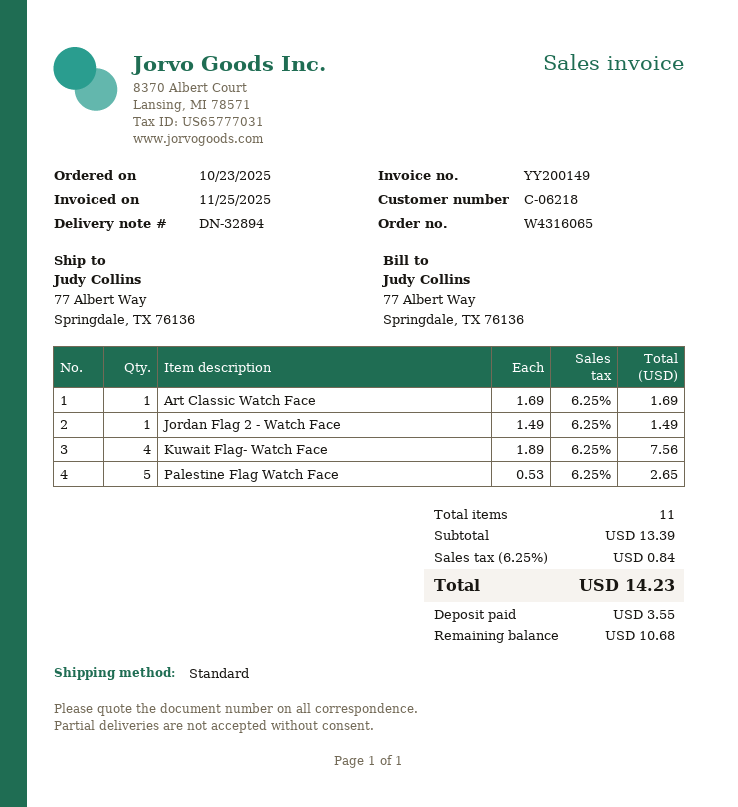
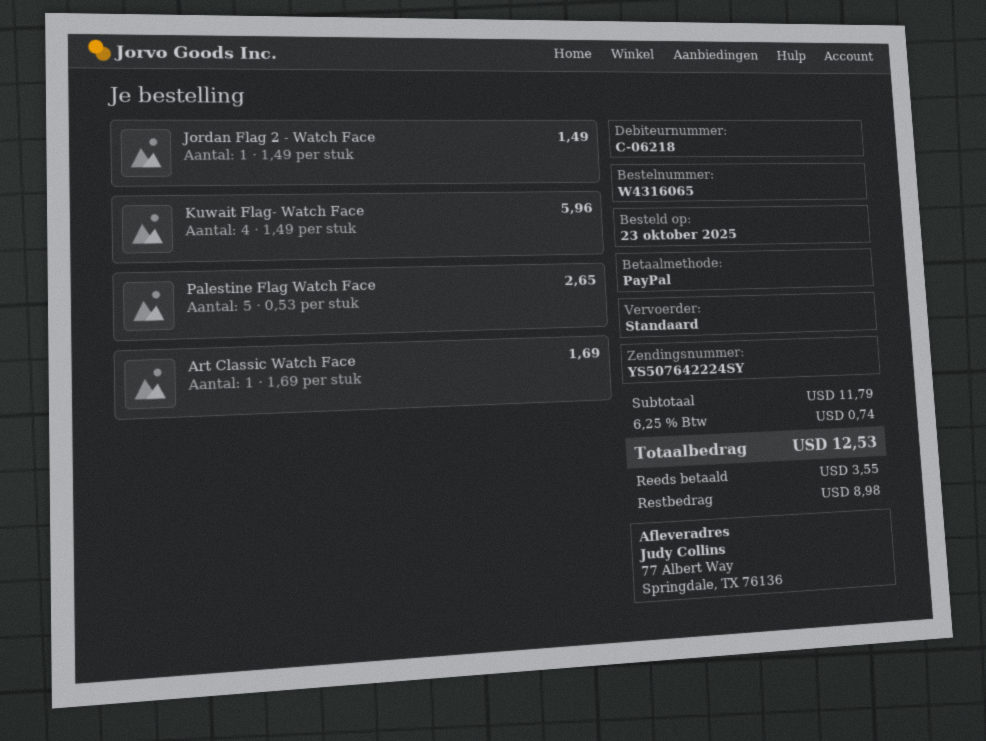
Kuwait Flag- Watch Face: 4 x 1.89 = 7.56 -> 4 x 1.49 = 5.96
subtotal: 13.39 -> 11.79
tax: 6.25% = 0.84 -> 6.25% = 0.74
total: 14.23 -> 12.53
balance: 10.68 -> 8.98

